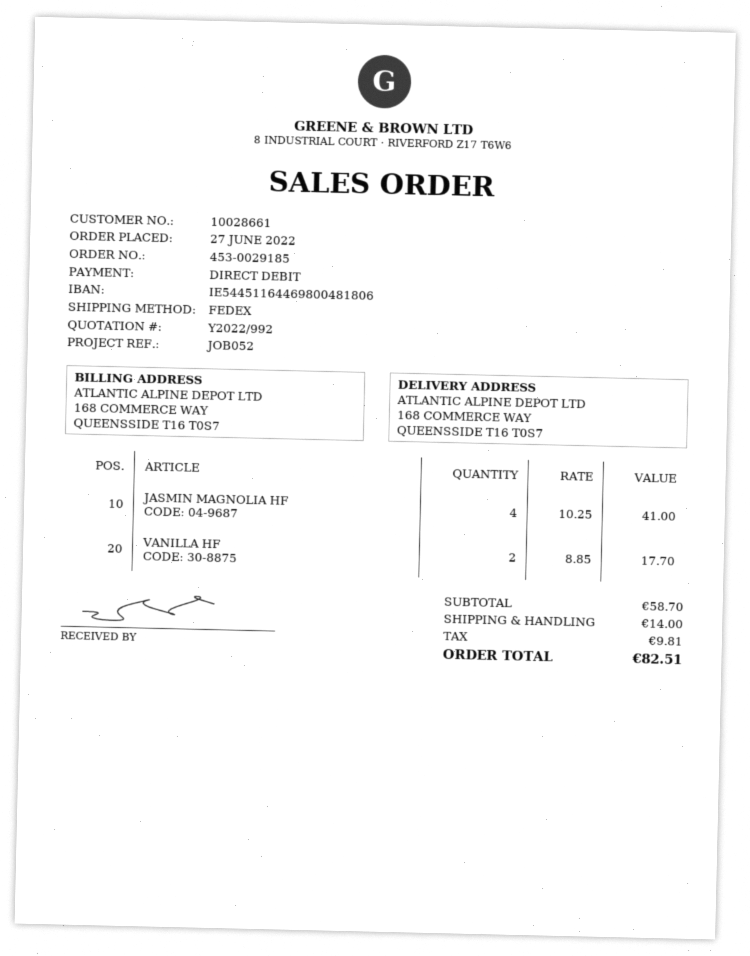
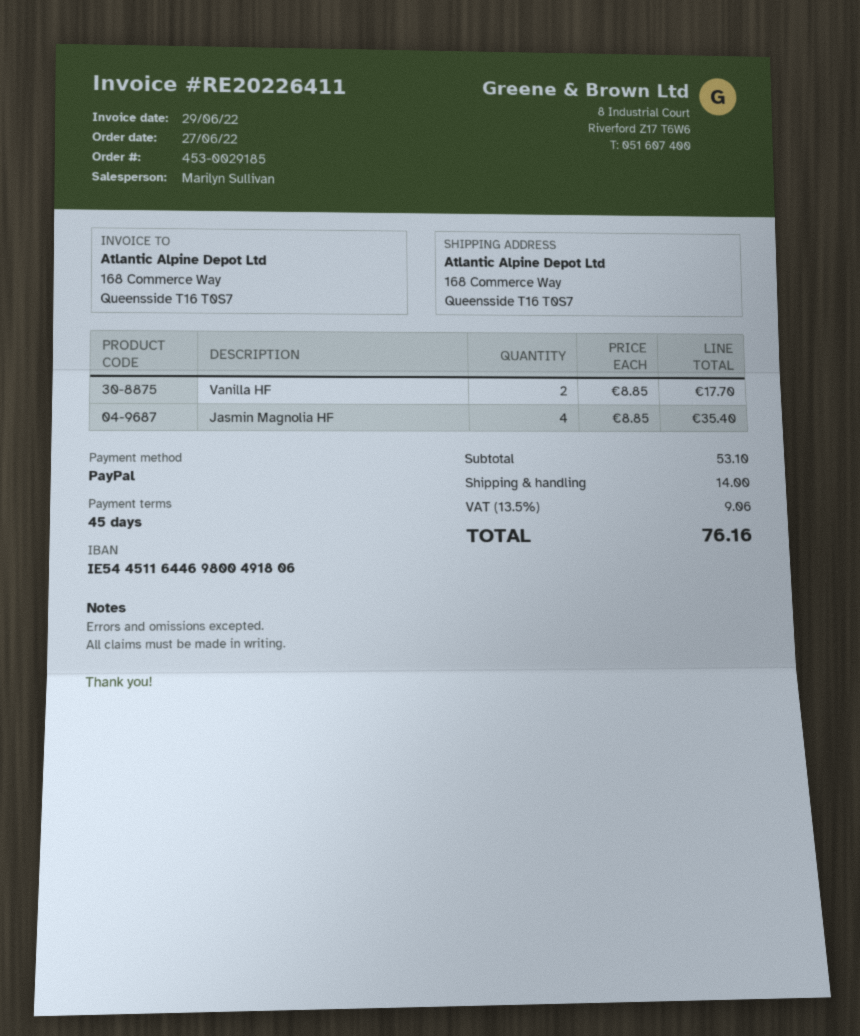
payment method: direct debit -> PayPal
bank account: IE54451164469800481806 -> IE54451164469800491806
JASMIN MAGNOLIA HF: 4 x 10.25 = 41.00 -> 4 x 8.85 = 35.40
subtotal: 58.70 -> 53.10
tax: 9.81 -> 9.06
total: 82.51 -> 76.16

